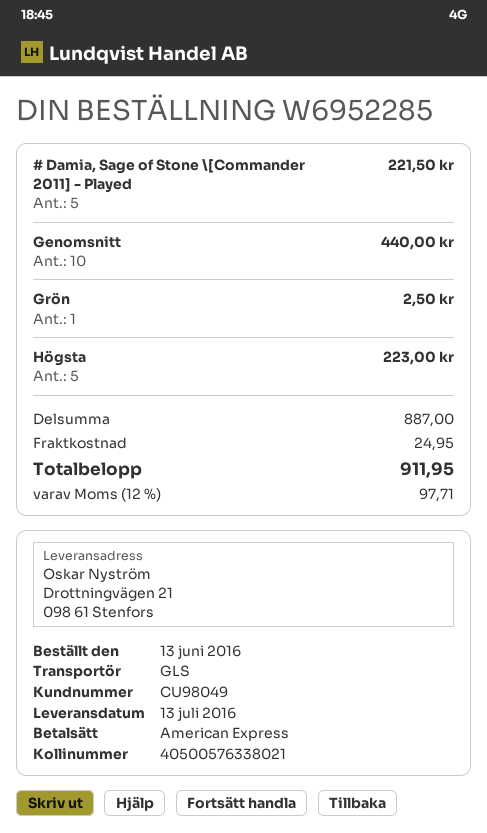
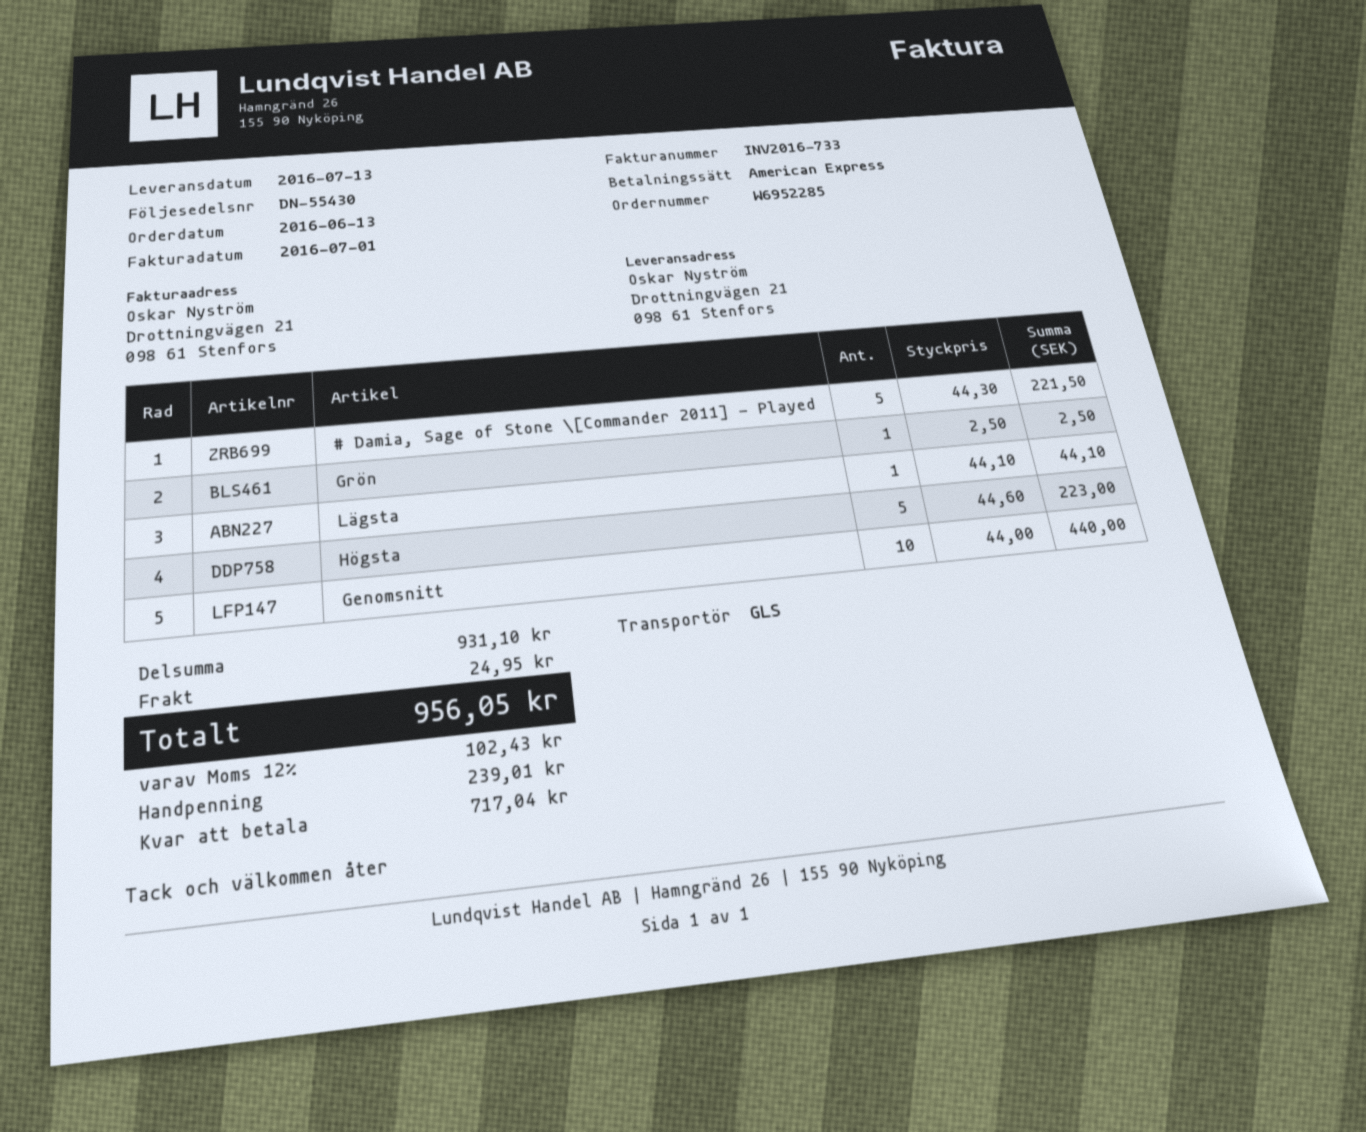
Lägsta: none -> 1 for 44.10
subtotal: 887.00 -> 931.10
tax: 12% = 97.71 -> 12% = 102.43
total: 911.95 -> 956.05

